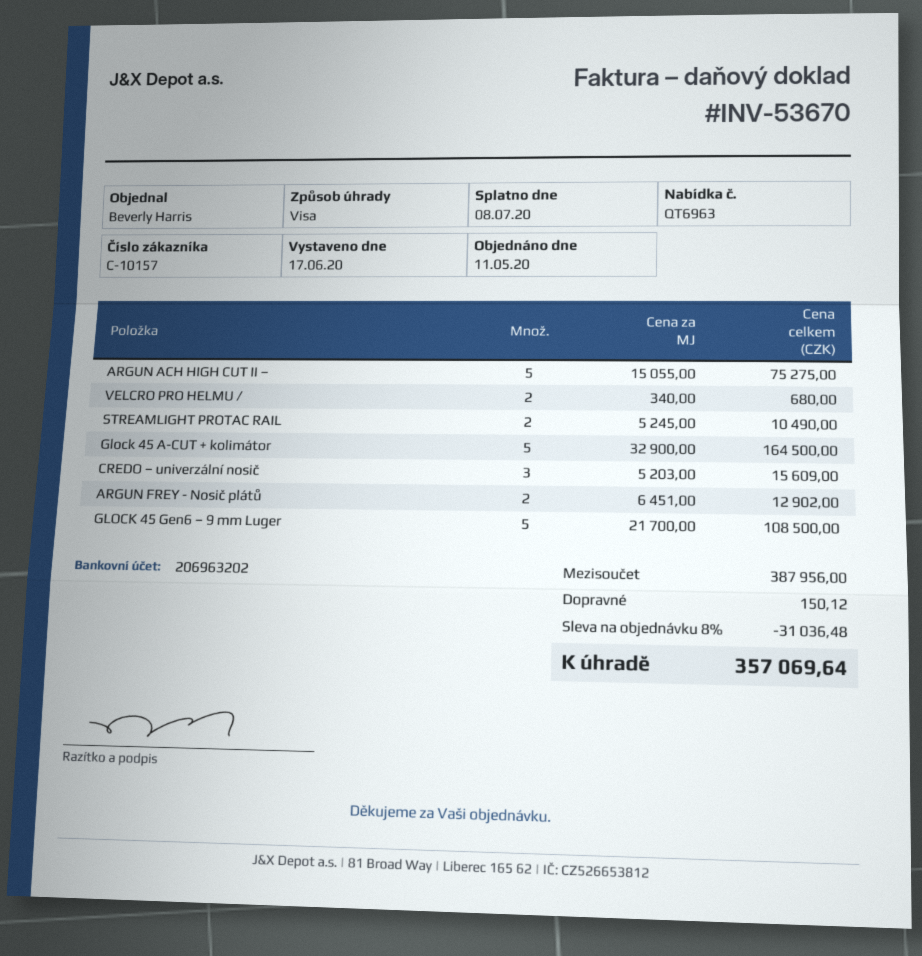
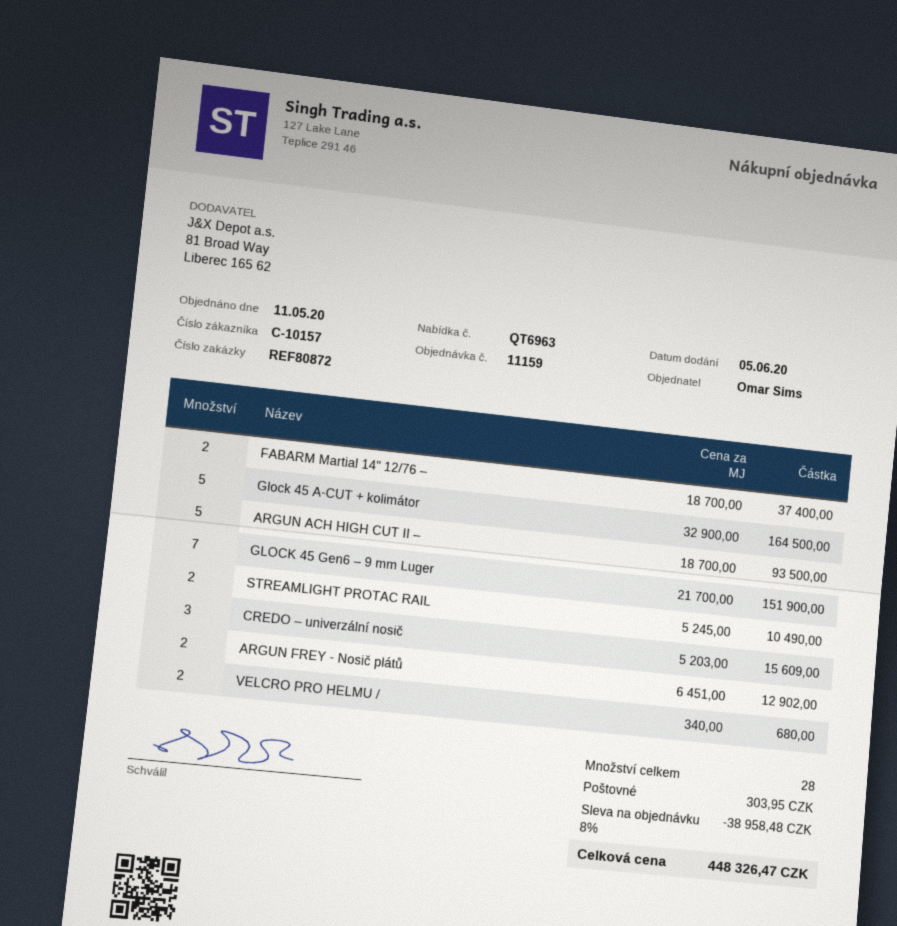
ordered by: Beverly Harris -> Omar Sims
ARGUN ACH HIGH CUT II –: 5 x 15055.00 = 75275.00 -> 5 x 18700.00 = 93500.00
GLOCK 45 Gen6 – 9 mm Luger: 5 x 21700.00 = 108500.00 -> 7 x 21700.00 = 151900.00
FABARM Martial 14" 12/76 –: none -> 2 x 18700.00 = 37400.00
discount: 8% = 31036.48 -> 8% = 38958.48
shipping: 150.12 -> 303.95
total: 357069.64 -> 448326.47

